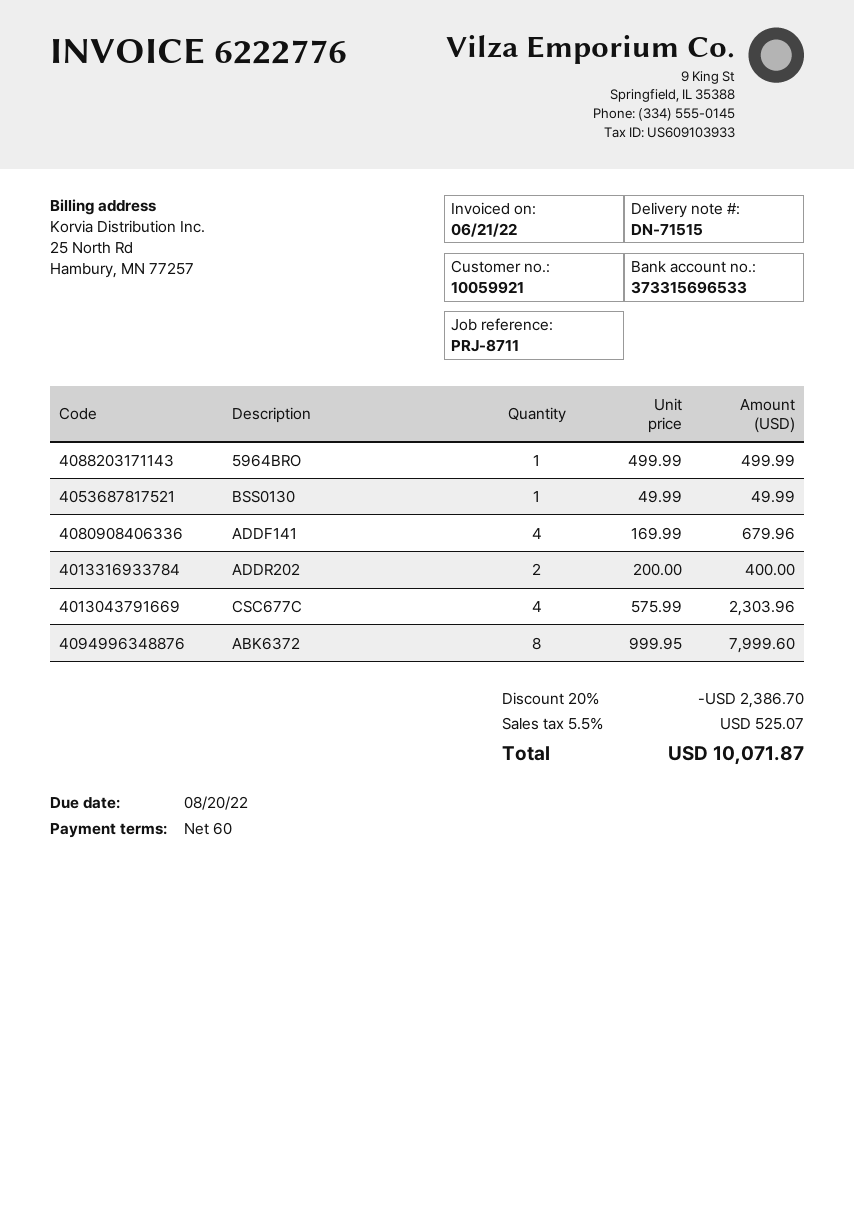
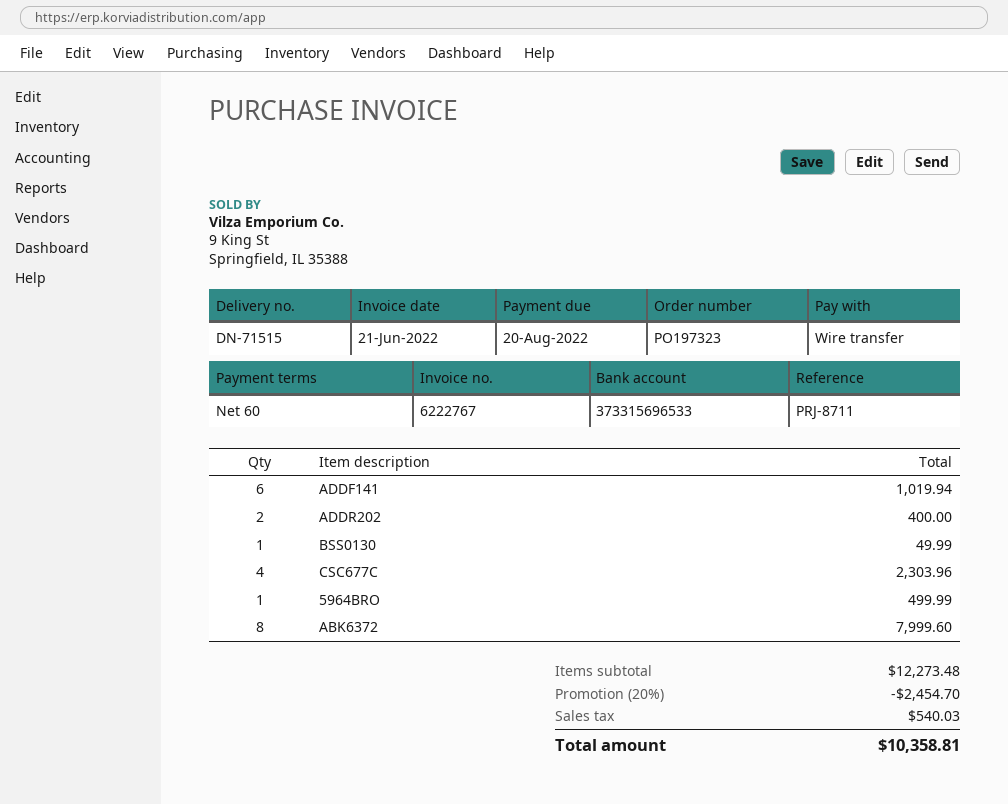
invoice number: 6222776 -> 6222767
ADDF141: 4 for 679.96 -> 6 for 1019.94
discount: 20% = 2386.70 -> 20% = 2454.70
tax: 525.07 -> 540.03
total: 10071.87 -> 10358.81

